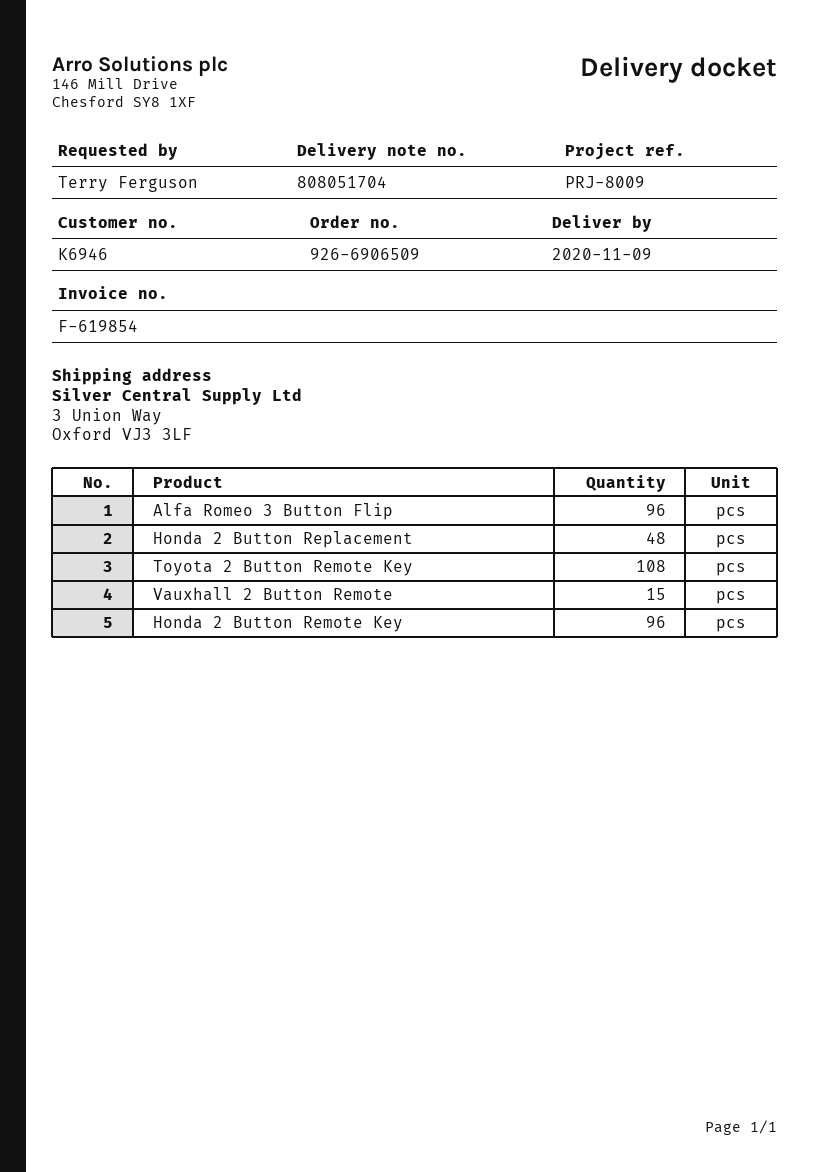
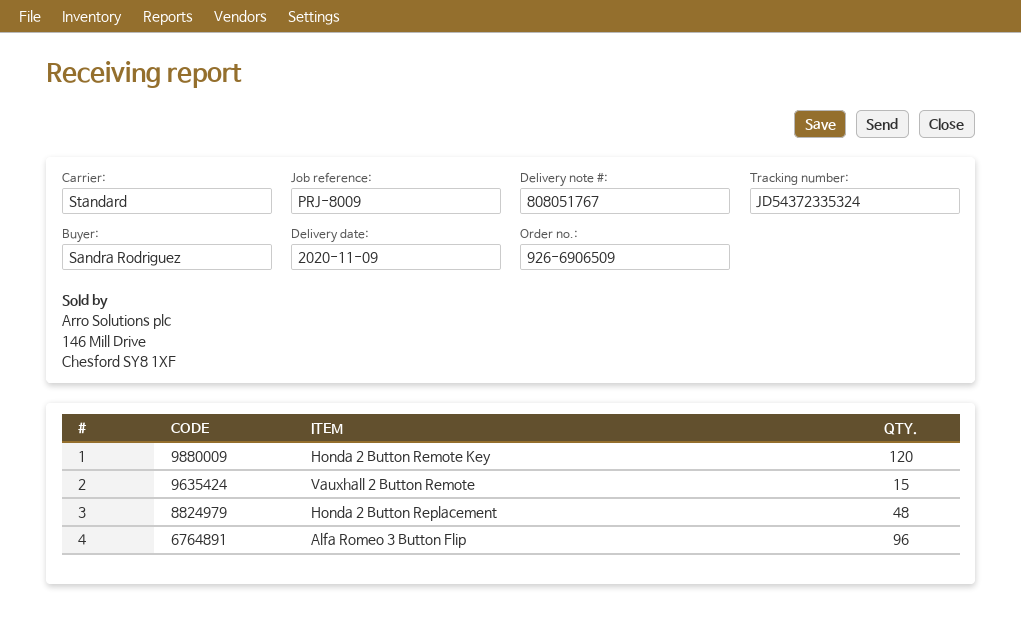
delivery note number: 808051704 -> 808051767
ordered by: Terry Ferguson -> Sandra Rodriguez
Toyota 2 Button Remote Key: 108 -> none
Honda 2 Button Remote Key: 96 -> 120

